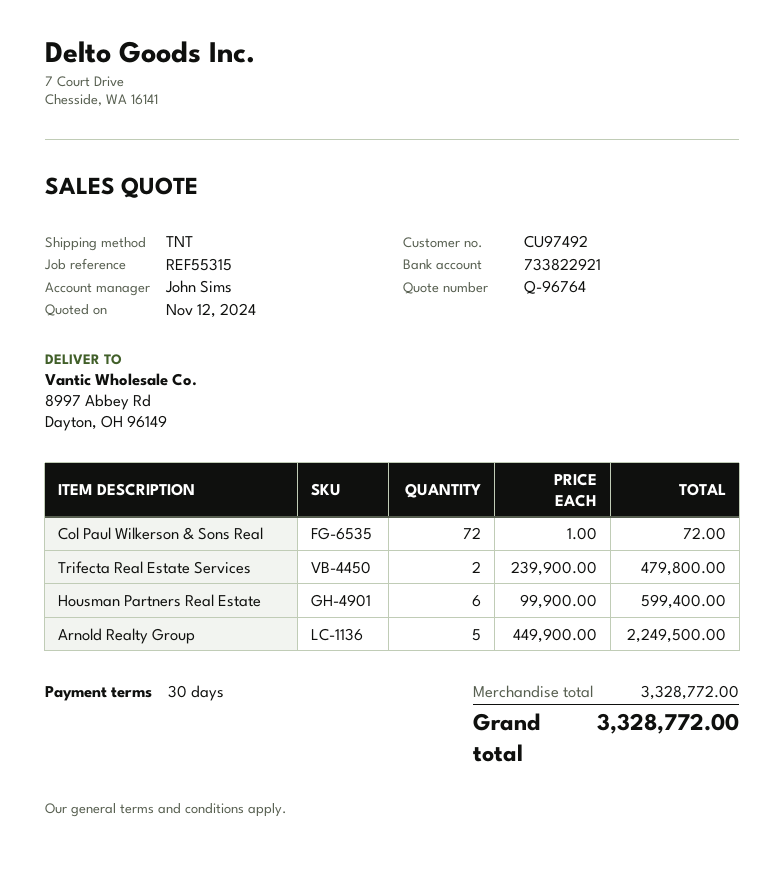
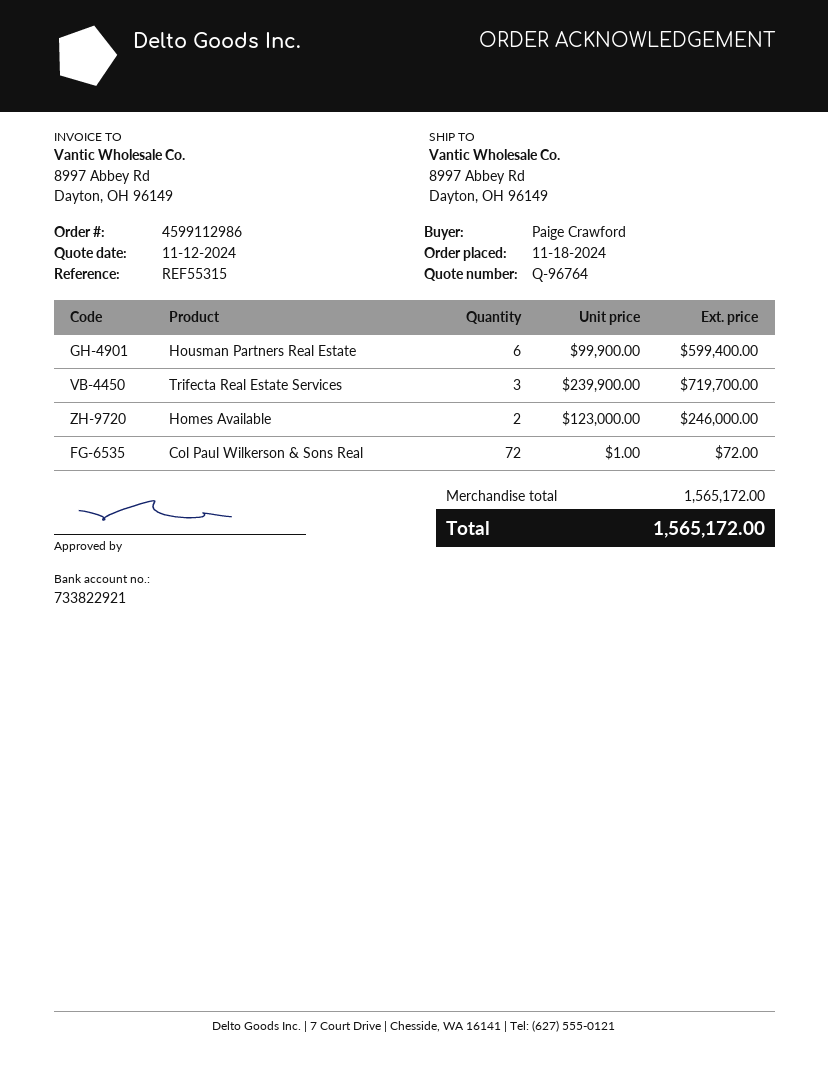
Trifecta Real Estate Services: 2 x 239900.00 = 479800.00 -> 3 x 239900.00 = 719700.00
Arnold Realty Group: 5 x 449900.00 = 2249500.00 -> none
Homes Available: none -> 2 x 123000.00 = 246000.00
subtotal: 3328772.00 -> 1565172.00
total: 3328772.00 -> 1565172.00

